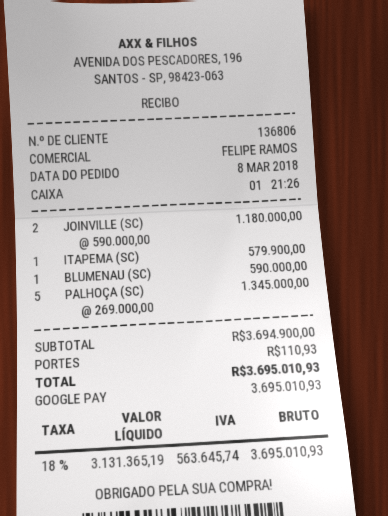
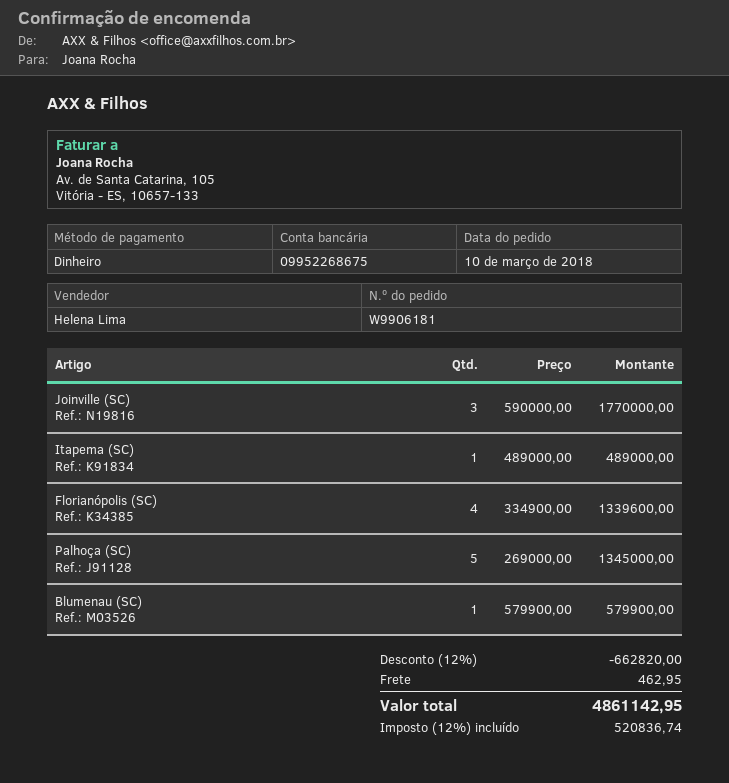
order date: 2018-03-08 -> 2018-03-10
sales rep: FELIPE RAMOS -> Helena Lima
payment method: Google Pay -> cash
JOINVILLE (SC): 2 x 590000.00 = 1180000.00 -> 3 x 590000.00 = 1770000.00
ITAPEMA (SC): 1 x 579900.00 = 579900.00 -> 1 x 489000.00 = 489000.00
BLUMENAU (SC): 1 x 590000.00 = 590000.00 -> 1 x 579900.00 = 579900.00
Florianópolis (SC): none -> 4 x 334900.00 = 1339600.00
discount: none -> 12% = 662820.00
shipping: 110.93 -> 462.95
tax: 18% = 563645.74 -> 12% = 520836.74
total: 3695010.93 -> 4861142.95

